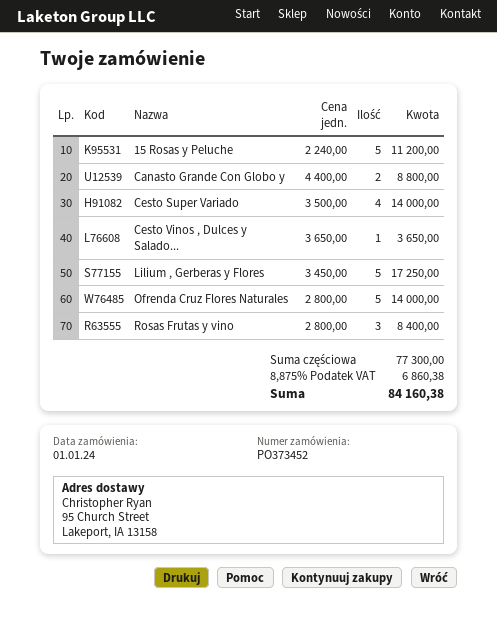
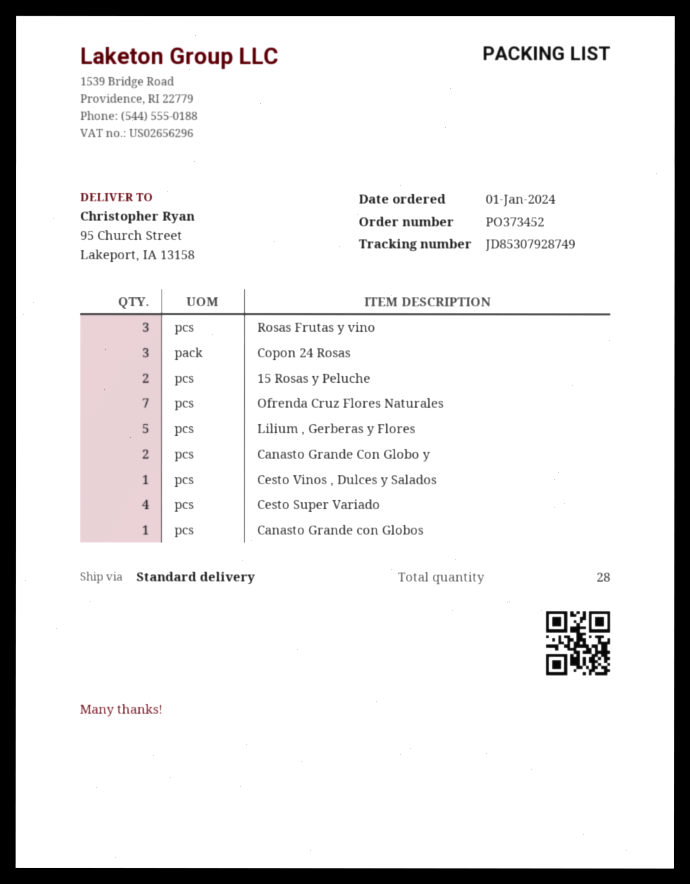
15 Rosas y Peluche: 5 -> 2
Ofrenda Cruz Flores Naturales: 5 -> 7
Copon 24 Rosas: none -> 3
Canasto Grande con Globos: none -> 1

